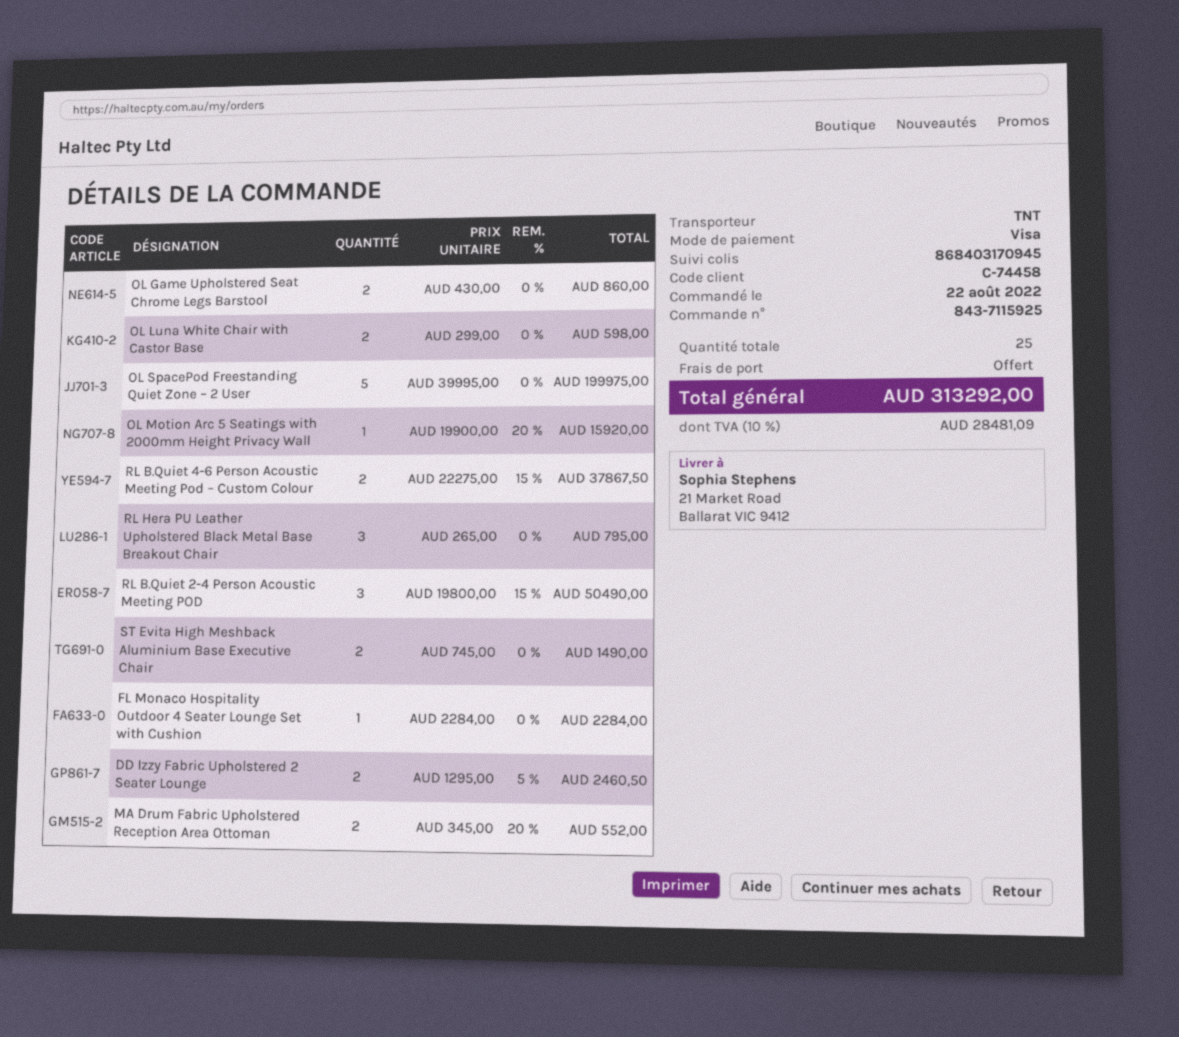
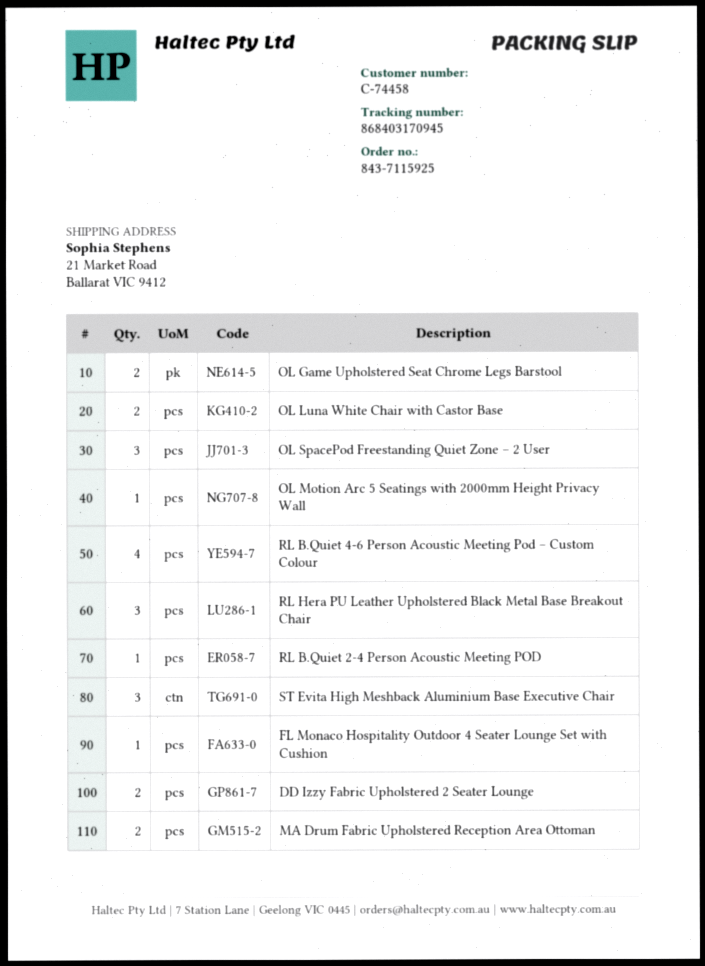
OL SpacePod Freestanding Quiet Zone – 2 User: 5 -> 3
RL B.Quiet 4-6 Person Acoustic Meeting Pod – Custom Colour: 2 -> 4
RL B.Quiet 2-4 Person Acoustic Meeting POD: 3 -> 1
ST Evita High Meshback Aluminium Base Executive Chair: 2 -> 3

